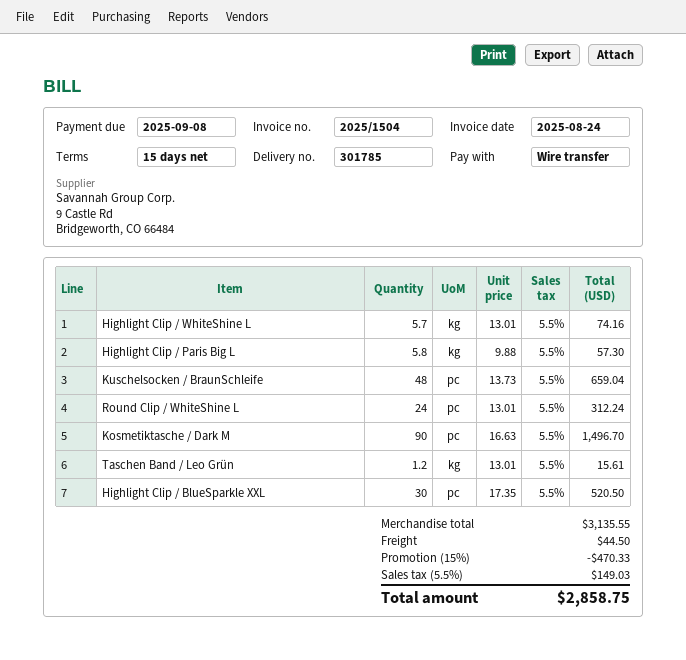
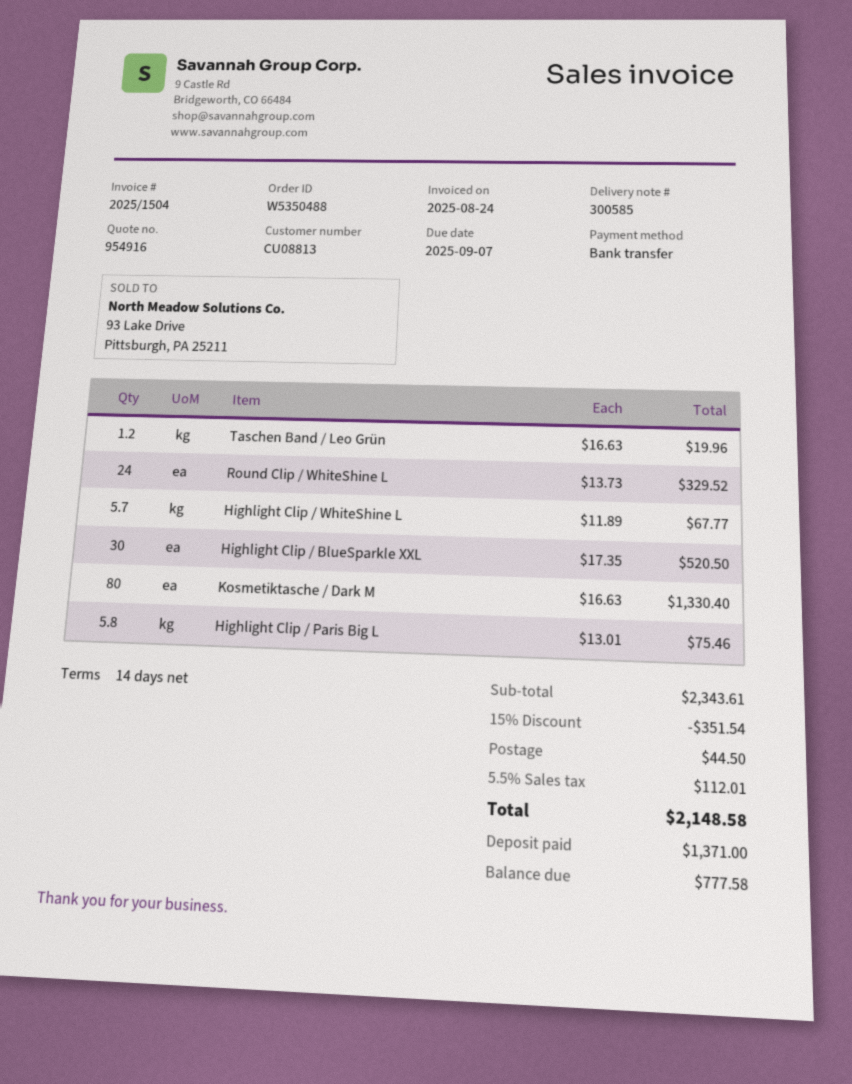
delivery note number: 301785 -> 300585
payment terms: 15 days -> 14 days
due date: 2025-09-08 -> 2025-09-07
Highlight Clip / WhiteShine L: 5.7 x 13.01 = 74.16 -> 5.7 x 11.89 = 67.77
Highlight Clip / Paris Big L: 5.8 x 9.88 = 57.30 -> 5.8 x 13.01 = 75.46
Kuschelsocken / BraunSchleife: 48 x 13.73 = 659.04 -> none
Round Clip / WhiteShine L: 24 x 13.01 = 312.24 -> 24 x 13.73 = 329.52
Kosmetiktasche / Dark M: 90 x 16.63 = 1496.70 -> 80 x 16.63 = 1330.40
Taschen Band / Leo Grün: 1.2 x 13.01 = 15.61 -> 1.2 x 16.63 = 19.96
subtotal: 3135.55 -> 2343.61
discount: 15% = 470.33 -> 15% = 351.54
tax: 5.5% = 149.03 -> 5.5% = 112.01
total: 2858.75 -> 2148.58

